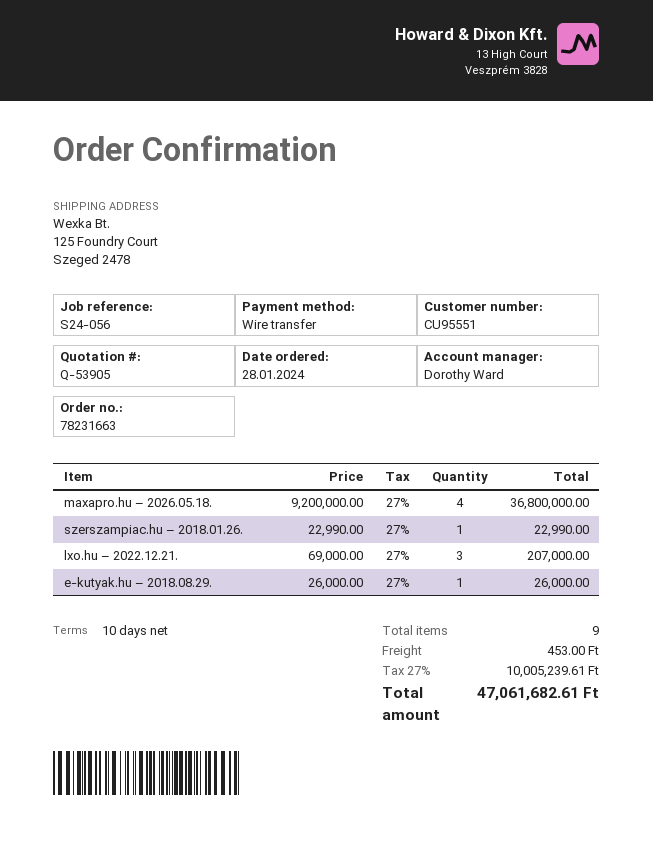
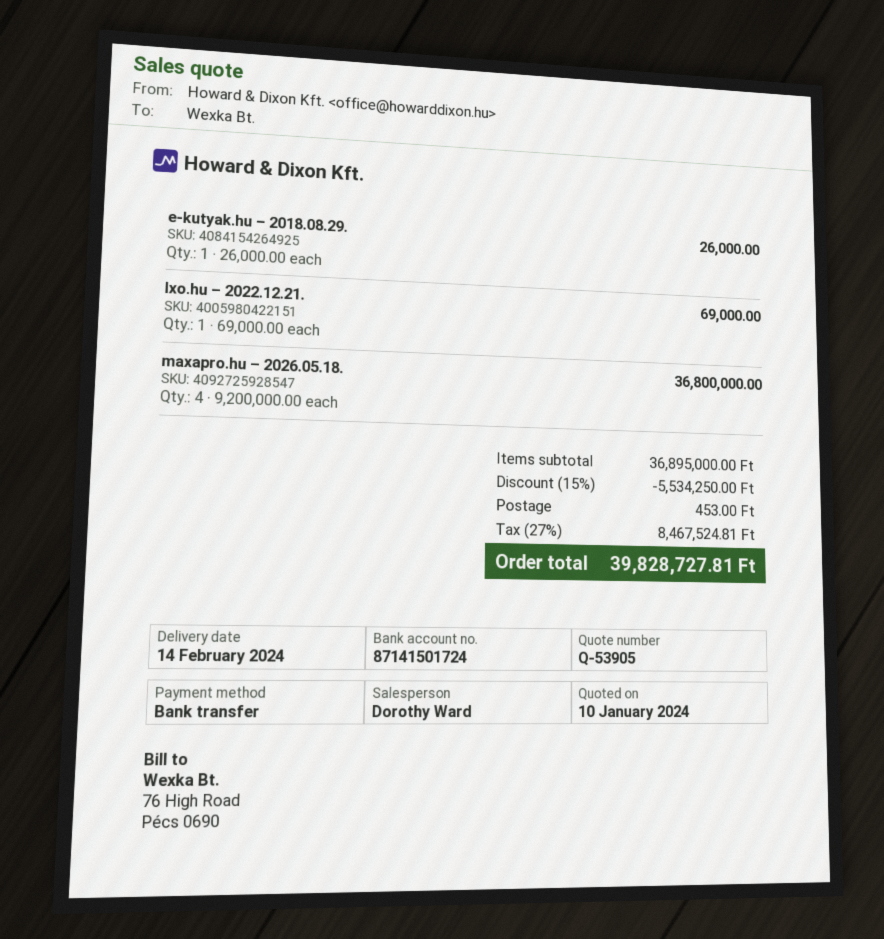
szerszampiac.hu – 2018.01.26.: 1 x 22990.00 = 22990.00 -> none
lxo.hu – 2022.12.21.: 3 x 69000.00 = 207000.00 -> 1 x 69000.00 = 69000.00
discount: none -> 15% = 5534250.00
tax: 27% = 10005239.61 -> 27% = 8467524.81
total: 47061682.61 -> 39828727.81

